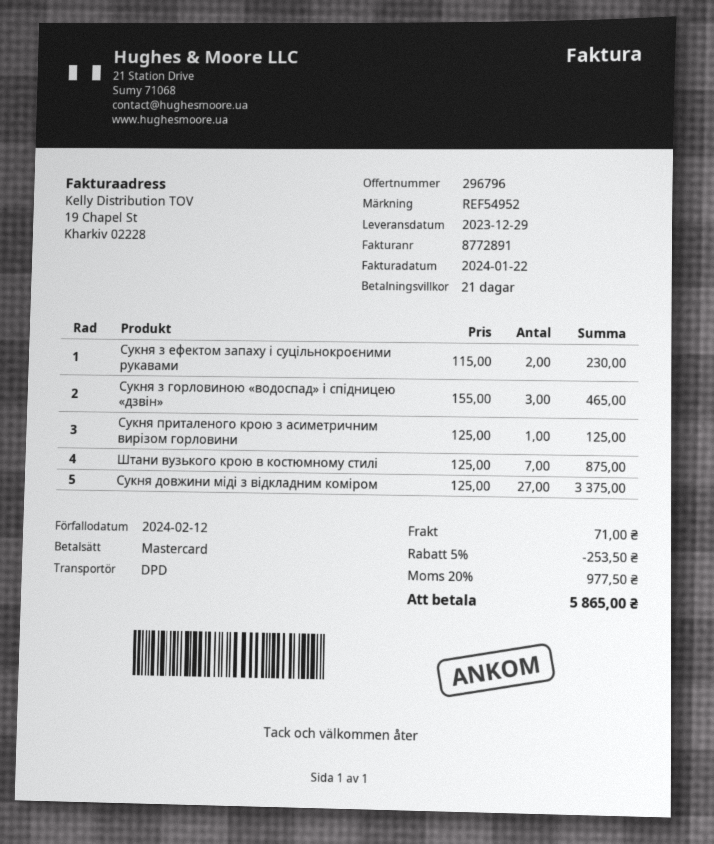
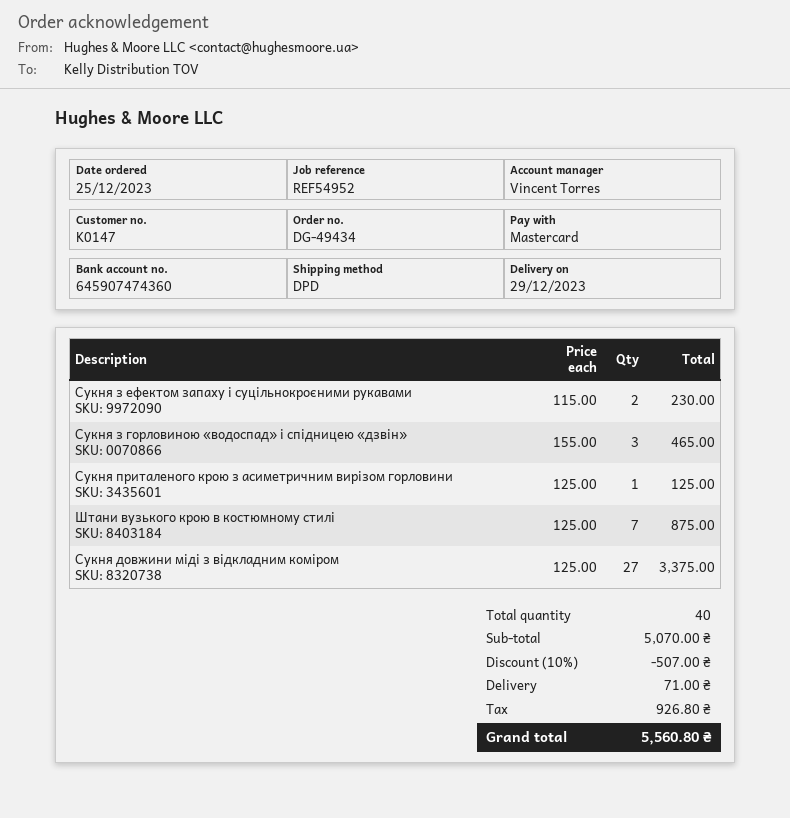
discount: 5% = 253.50 -> 10% = 507.00
tax: 977.50 -> 926.80
total: 5865.00 -> 5560.80

